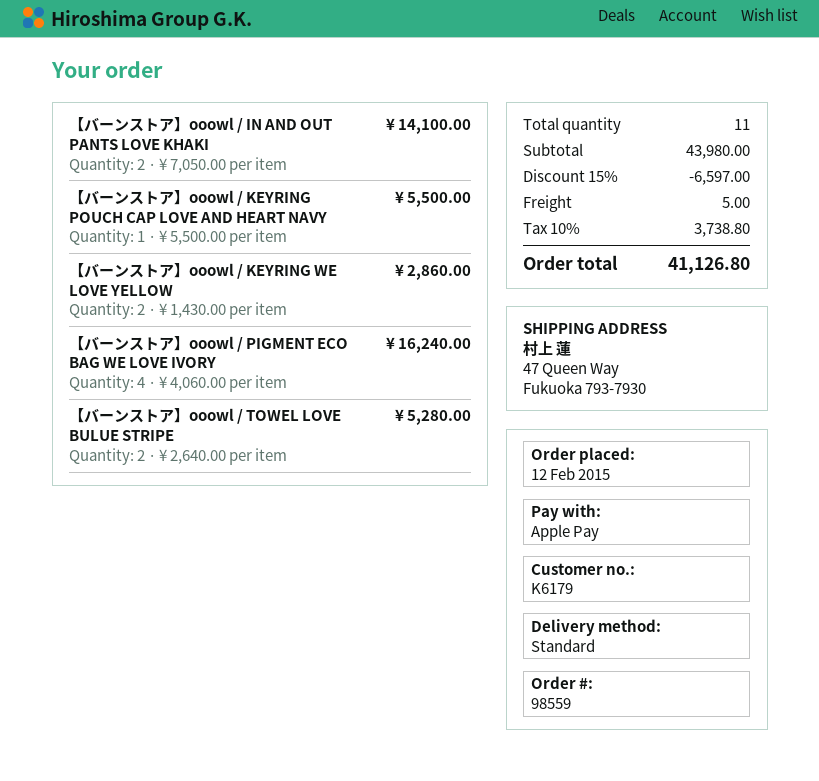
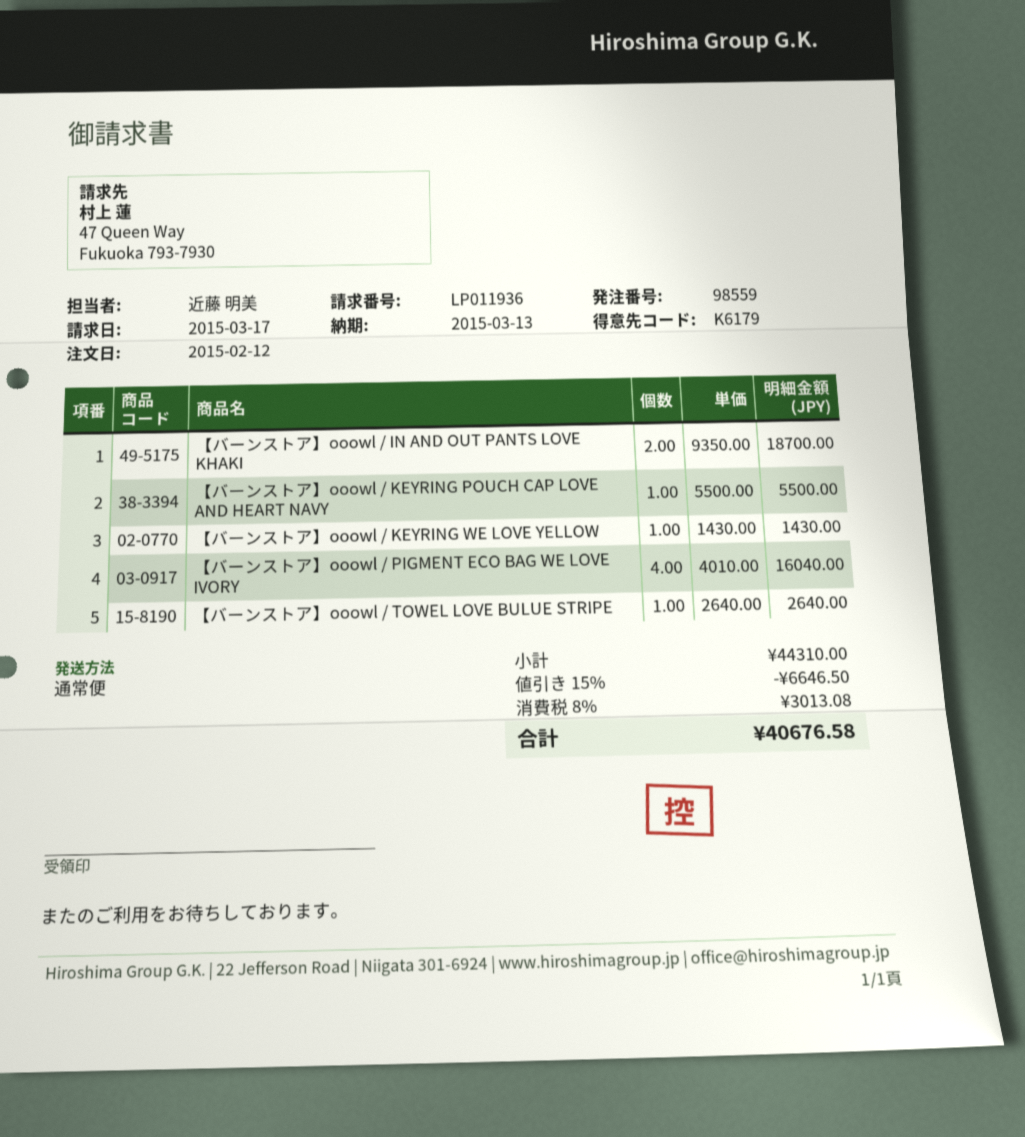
【バーンストア】ooowl / IN AND OUT PANTS LOVE KHAKI: 2 x 7050.00 = 14100.00 -> 2 x 9350.00 = 18700.00
【バーンストア】ooowl / KEYRING WE LOVE YELLOW: 2 x 1430.00 = 2860.00 -> 1 x 1430.00 = 1430.00
【バーンストア】ooowl / PIGMENT ECO BAG WE LOVE IVORY: 4 x 4060.00 = 16240.00 -> 4 x 4010.00 = 16040.00
【バーンストア】ooowl / TOWEL LOVE BULUE STRIPE: 2 x 2640.00 = 5280.00 -> 1 x 2640.00 = 2640.00
subtotal: 43980.00 -> 44310.00
discount: 15% = 6597.00 -> 15% = 6646.50
shipping: 5.00 -> none
tax: 10% = 3738.80 -> 8% = 3013.08
total: 41126.80 -> 40676.58

